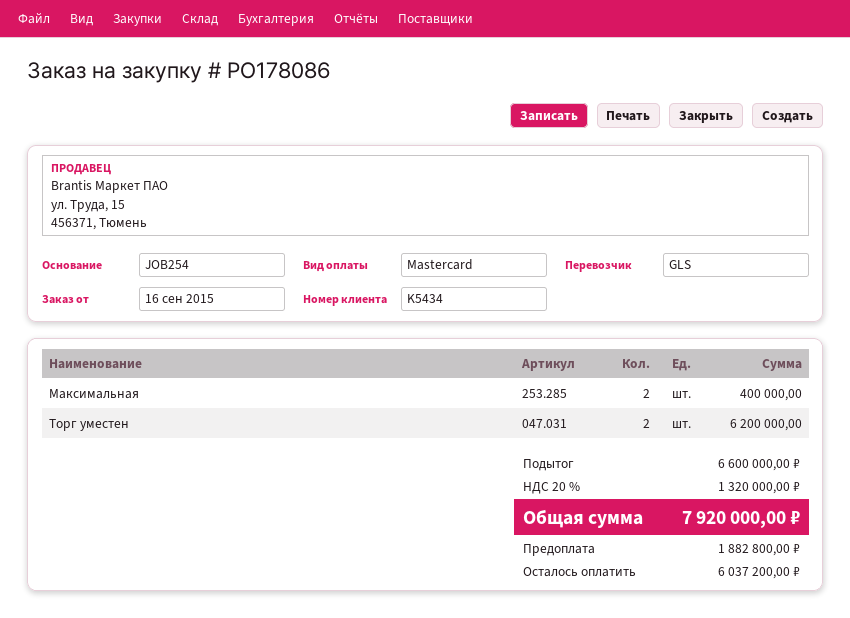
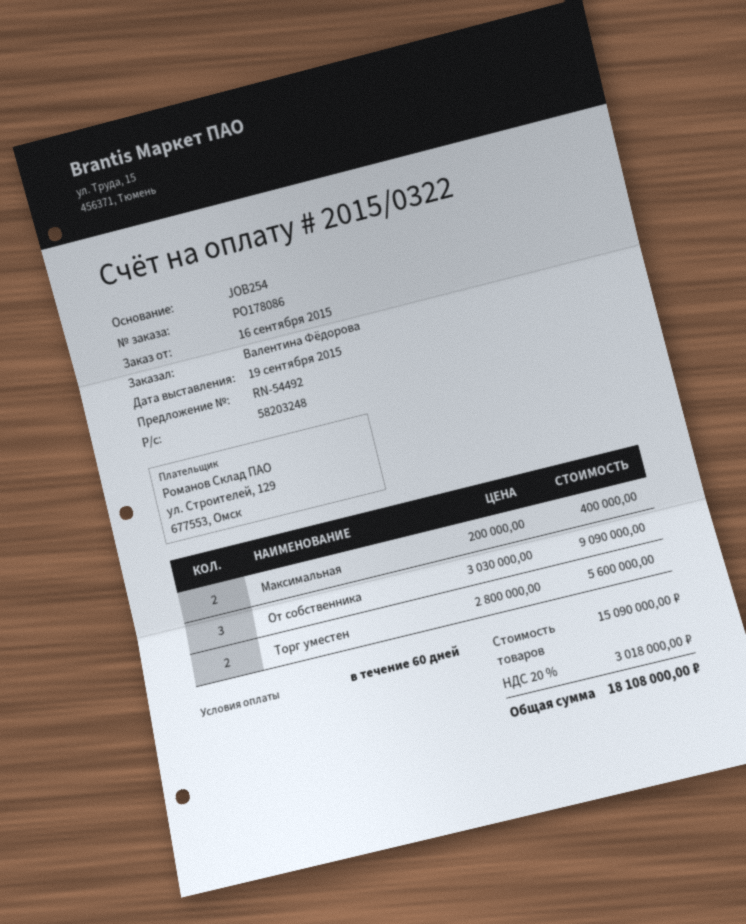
Торг уместен: 2 for 6200000.00 -> 2 for 5600000.00
От собственника: none -> 3 for 9090000.00
subtotal: 6600000.00 -> 15090000.00
tax: 20% = 1320000.00 -> 20% = 3018000.00
total: 7920000.00 -> 18108000.00

